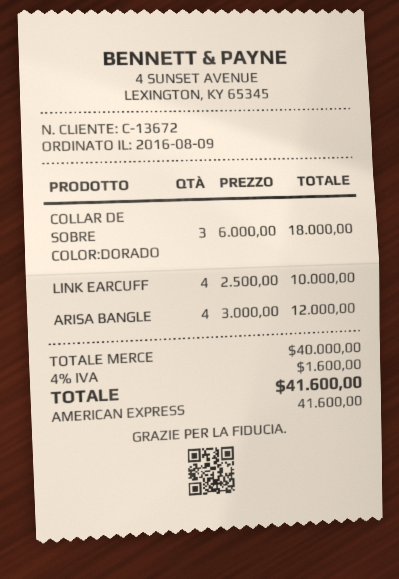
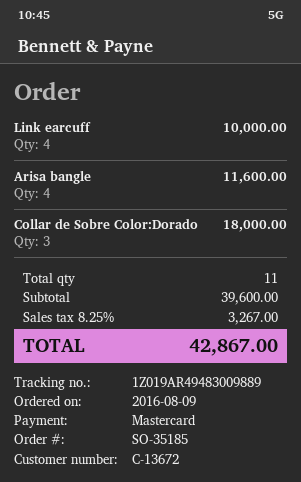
payment method: American Express -> Mastercard
ARISA BANGLE: 4 for 12000.00 -> 4 for 11600.00
subtotal: 40000.00 -> 39600.00
tax: 4% = 1600.00 -> 8.25% = 3267.00
total: 41600.00 -> 42867.00

